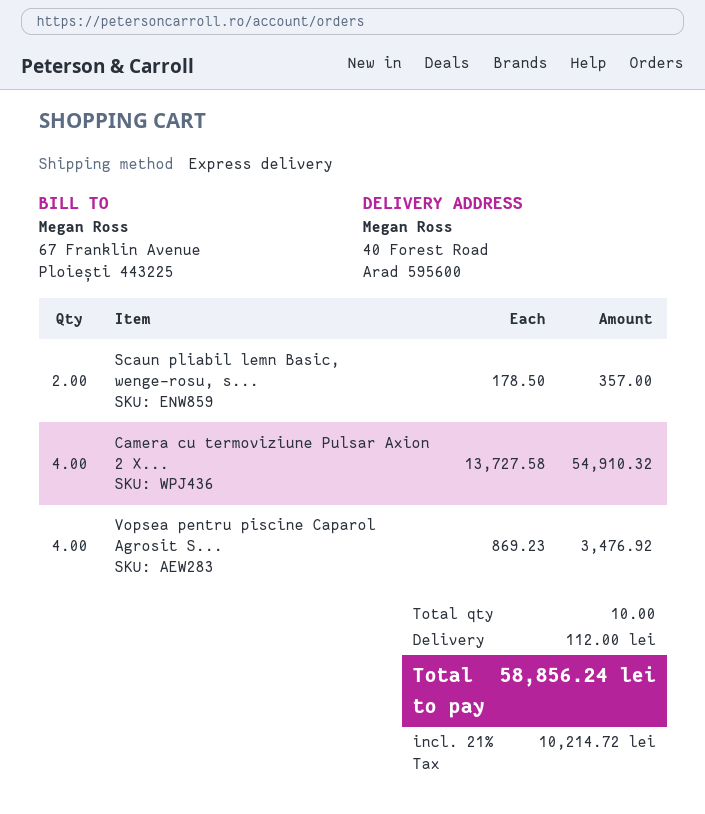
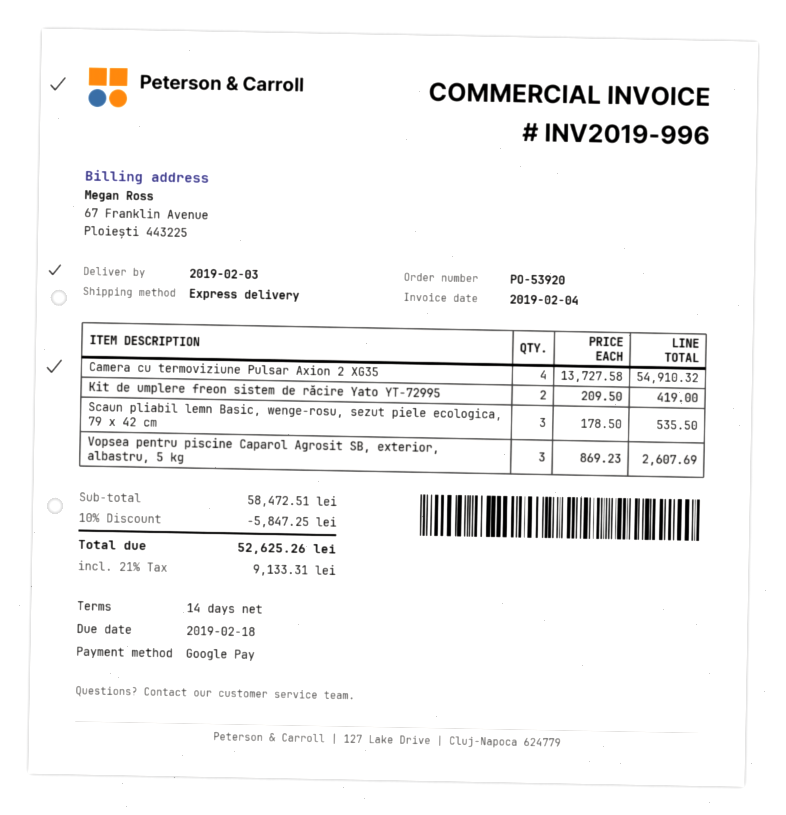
Scaun pliabil lemn Basic, wenge-rosu, s...: 2 x 178.50 = 357.00 -> 3 x 178.50 = 535.50
Vopsea pentru piscine Caparol Agrosit S...: 4 x 869.23 = 3476.92 -> 3 x 869.23 = 2607.69
Kit de umplere freon sistem de răcire Yato YT-72995: none -> 2 x 209.50 = 419.00
discount: none -> 10% = 5847.25
shipping: 112.00 -> none
tax: 21% = 10214.72 -> 21% = 9133.31
total: 58856.24 -> 52625.26

